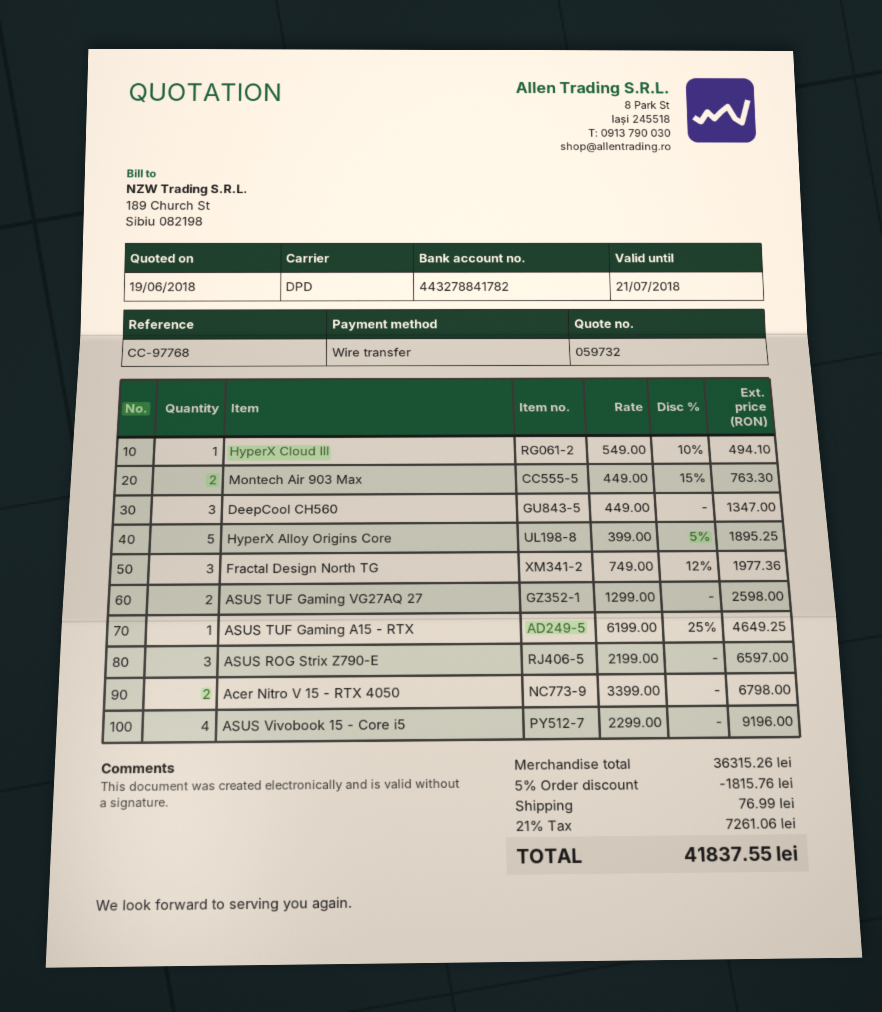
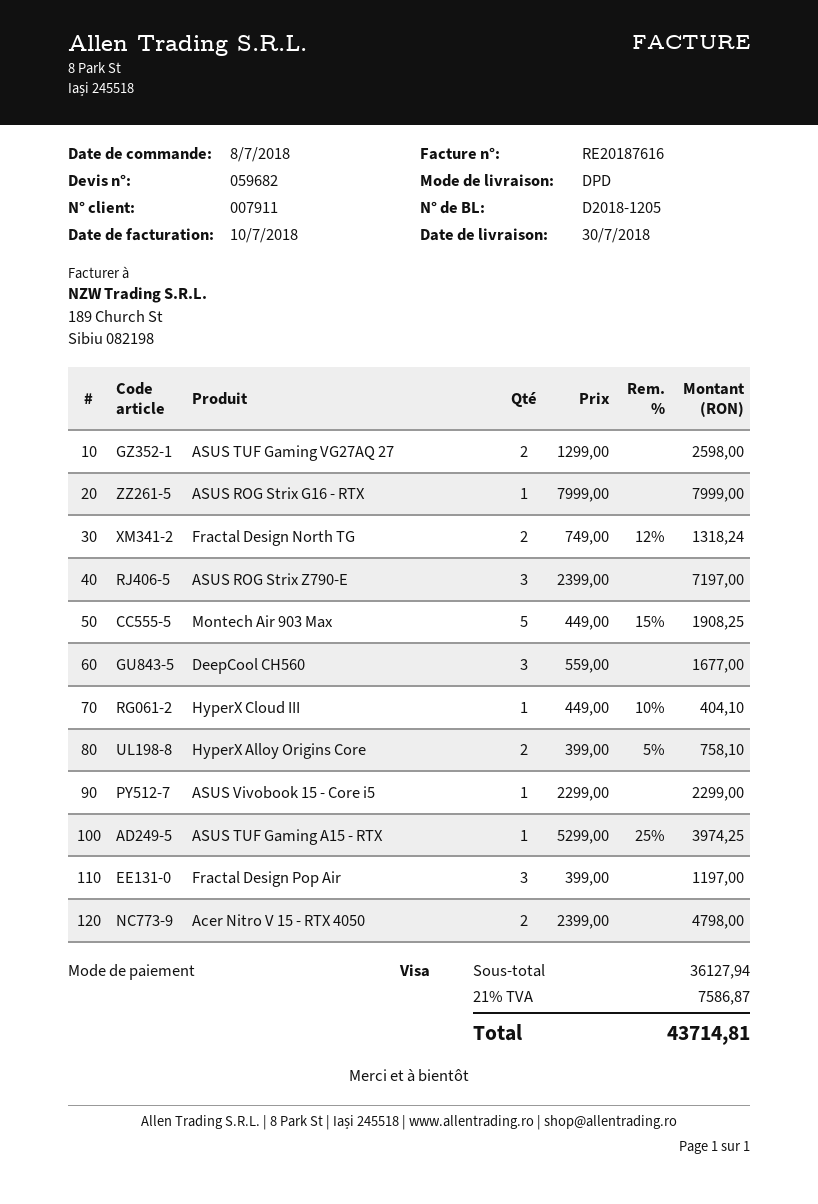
quote number: 059732 -> 059682
payment method: bank transfer -> Visa
HyperX Cloud III: 1 x 549.00 - 10% = 494.10 -> 1 x 449.00 - 10% = 404.10
Montech Air 903 Max: 2 x 449.00 - 15% = 763.30 -> 5 x 449.00 - 15% = 1908.25
DeepCool CH560: 3 x 449.00 = 1347.00 -> 3 x 559.00 = 1677.00
HyperX Alloy Origins Core: 5 x 399.00 - 5% = 1895.25 -> 2 x 399.00 - 5% = 758.10
Fractal Design North TG: 3 x 749.00 - 12% = 1977.36 -> 2 x 749.00 - 12% = 1318.24
ASUS TUF Gaming A15 - RTX: 1 x 6199.00 - 25% = 4649.25 -> 1 x 5299.00 - 25% = 3974.25
ASUS ROG Strix Z790-E: 3 x 2199.00 = 6597.00 -> 3 x 2399.00 = 7197.00
Acer Nitro V 15 - RTX 4050: 2 x 3399.00 = 6798.00 -> 2 x 2399.00 = 4798.00
ASUS Vivobook 15 - Core i5: 4 x 2299.00 = 9196.00 -> 1 x 2299.00 = 2299.00
ASUS ROG Strix G16 - RTX: none -> 1 x 7999.00 = 7999.00
Fractal Design Pop Air: none -> 3 x 399.00 = 1197.00
subtotal: 36315.26 -> 36127.94
discount: 5% = 1815.76 -> none
shipping: 76.99 -> none
tax: 21% = 7261.06 -> 21% = 7586.87
total: 41837.55 -> 43714.81

